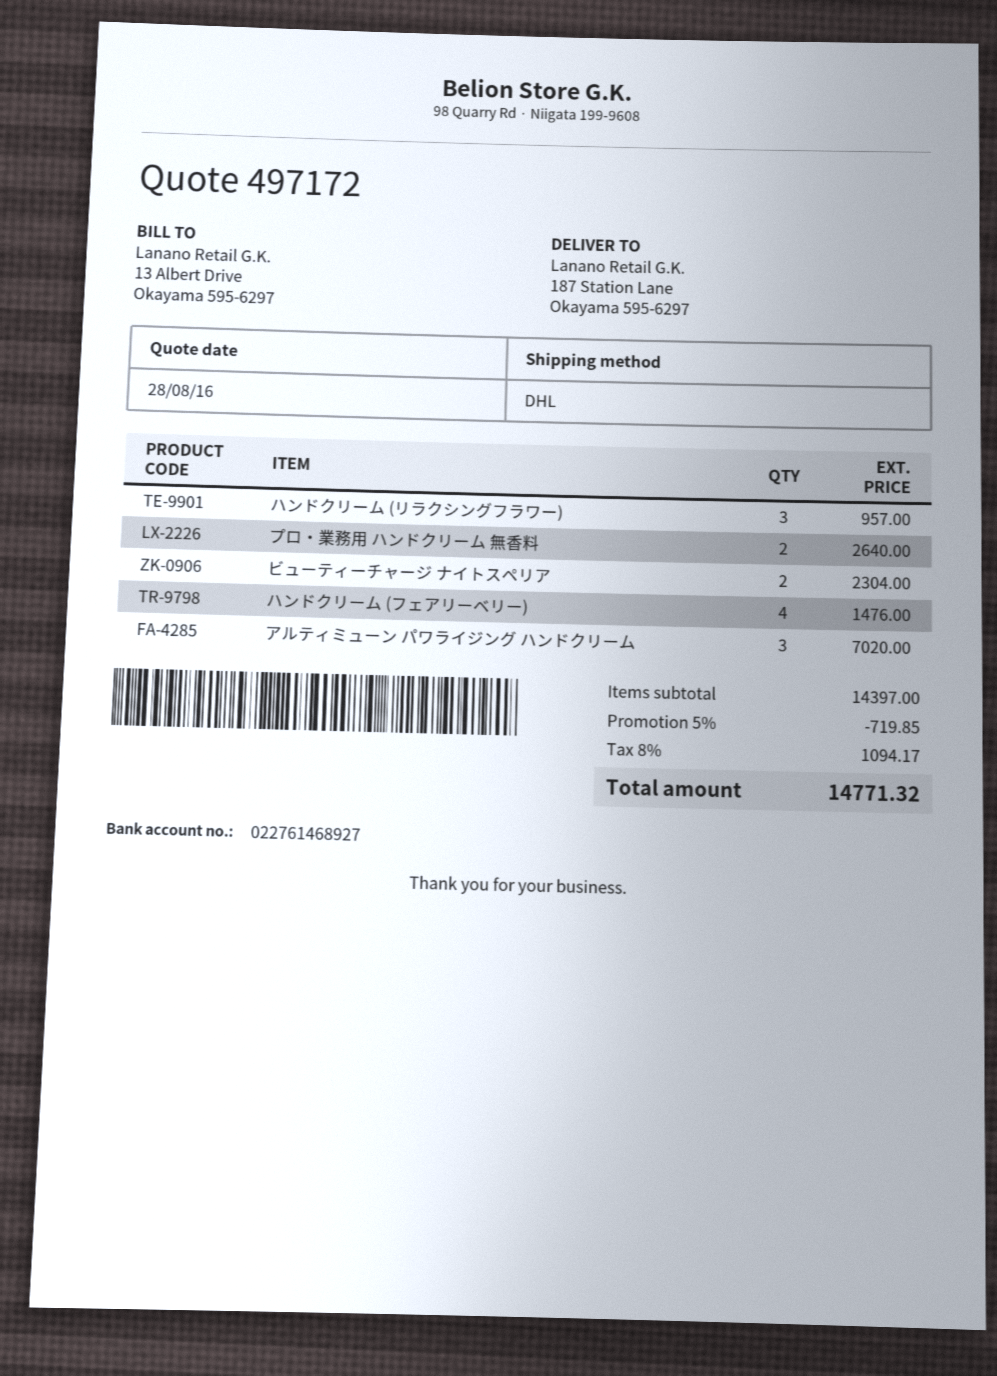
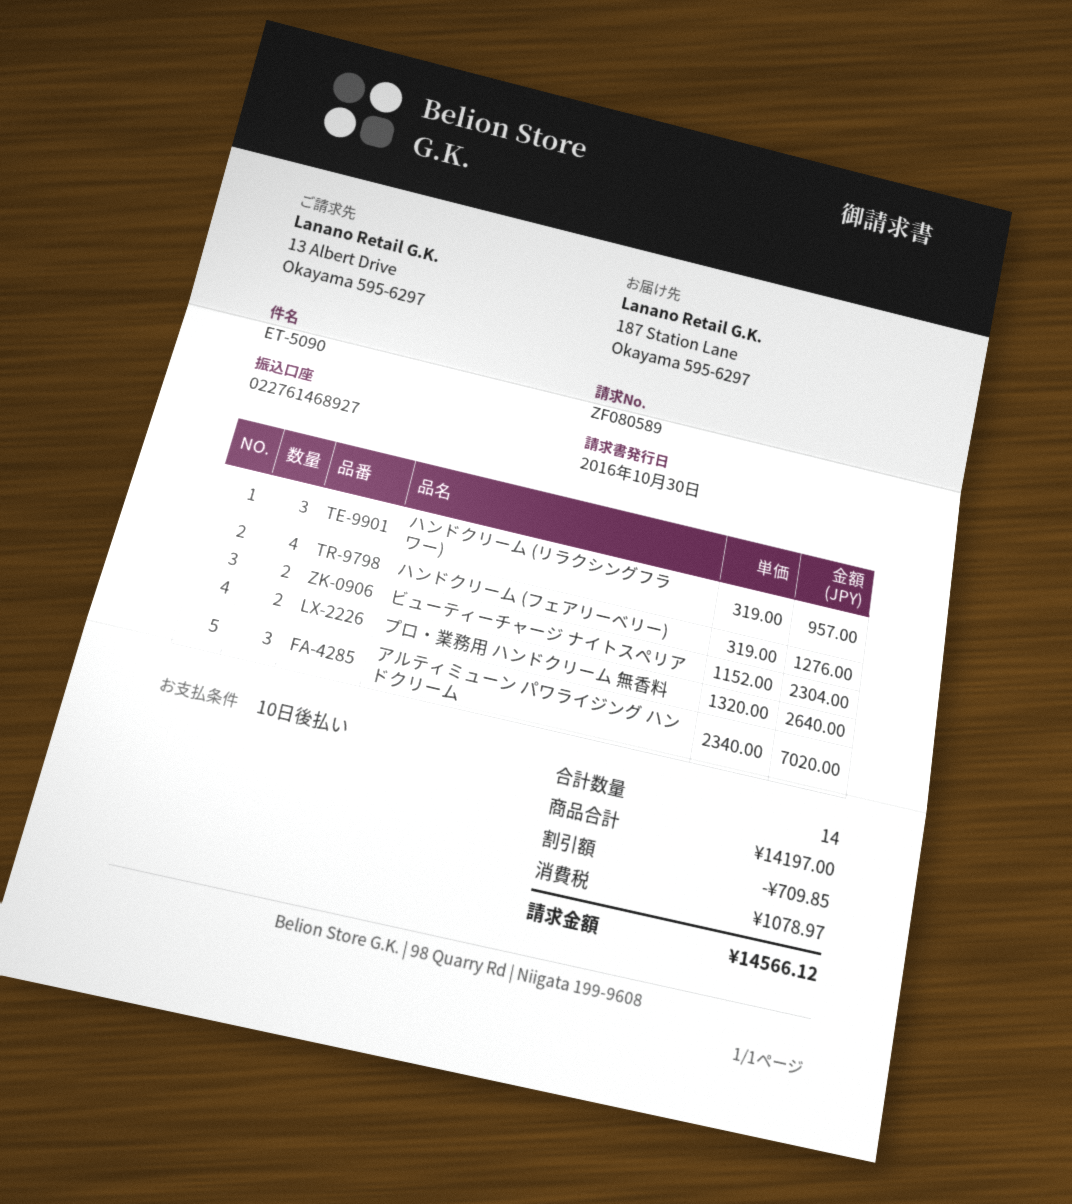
ハンドクリーム (フェアリーベリー): 4 for 1476.00 -> 4 for 1276.00
subtotal: 14397.00 -> 14197.00
discount: 719.85 -> 709.85
tax: 1094.17 -> 1078.97
total: 14771.32 -> 14566.12

